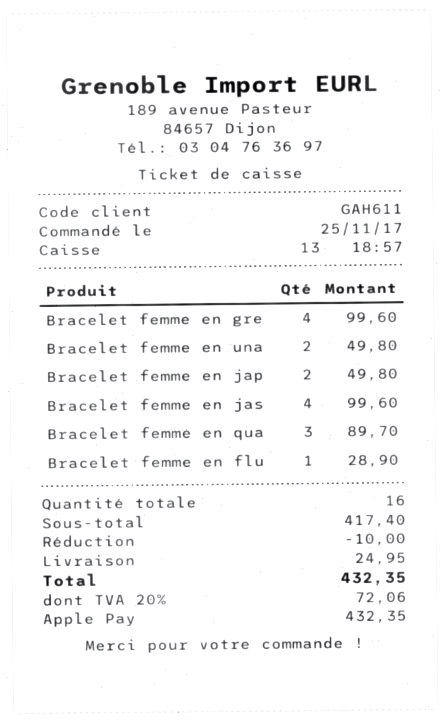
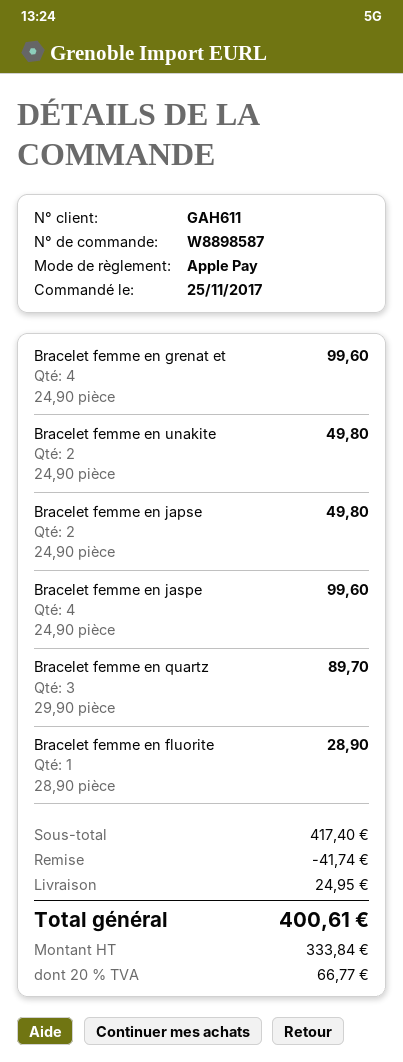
discount: 10.00 -> 41.74
tax: 20% = 72.06 -> 20% = 66.77
total: 432.35 -> 400.61

